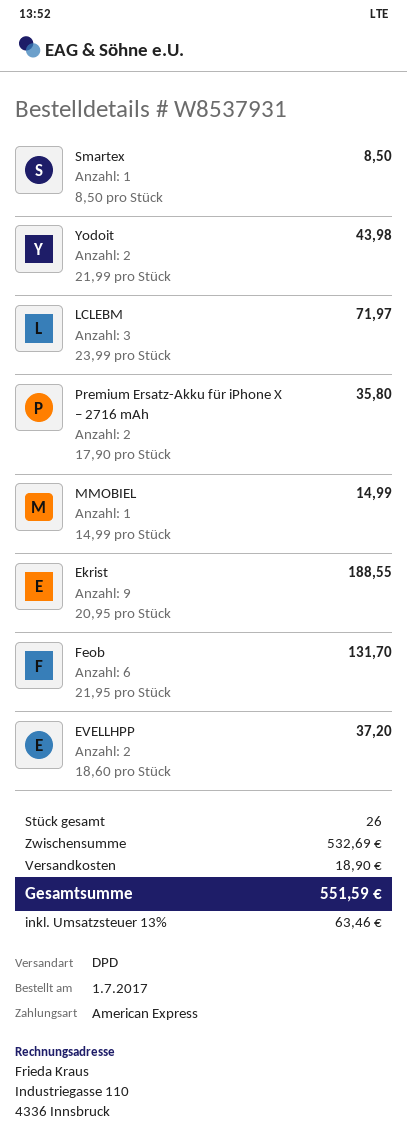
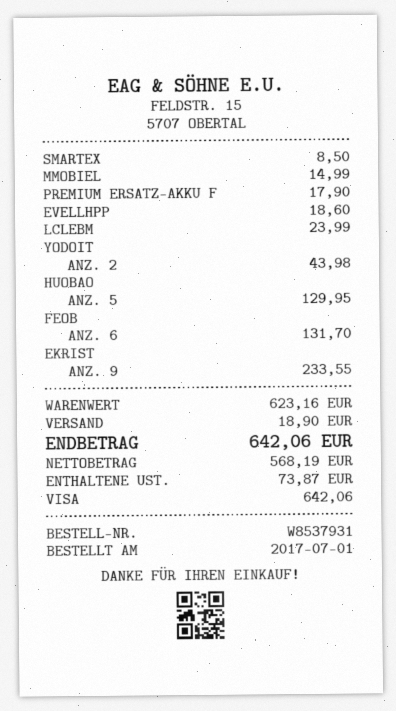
payment method: American Express -> Visa
LCLEBM: 3 for 71.97 -> 1 for 23.99
Premium Ersatz-Akku für iPhone X – 2716 mAh: 2 for 35.80 -> 1 for 17.90
Ekrist: 9 for 188.55 -> 9 for 233.55
EVELLHPP: 2 for 37.20 -> 1 for 18.60
HUOBAO: none -> 5 for 129.95
subtotal: 532.69 -> 623.16
tax: 63.46 -> 73.87
total: 551.59 -> 642.06

